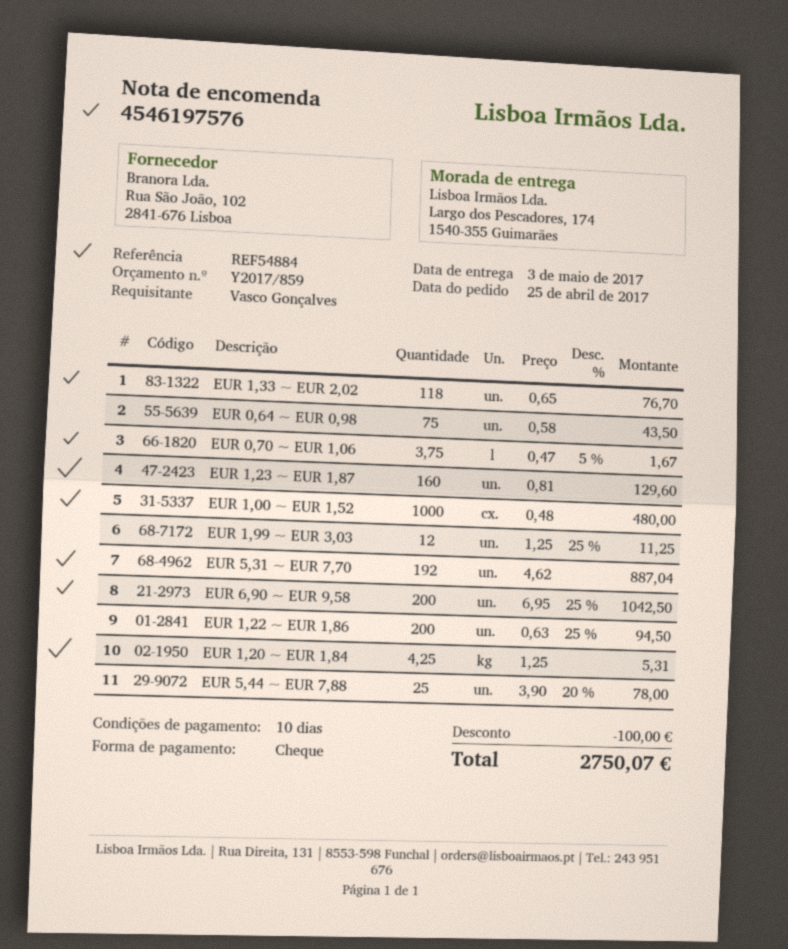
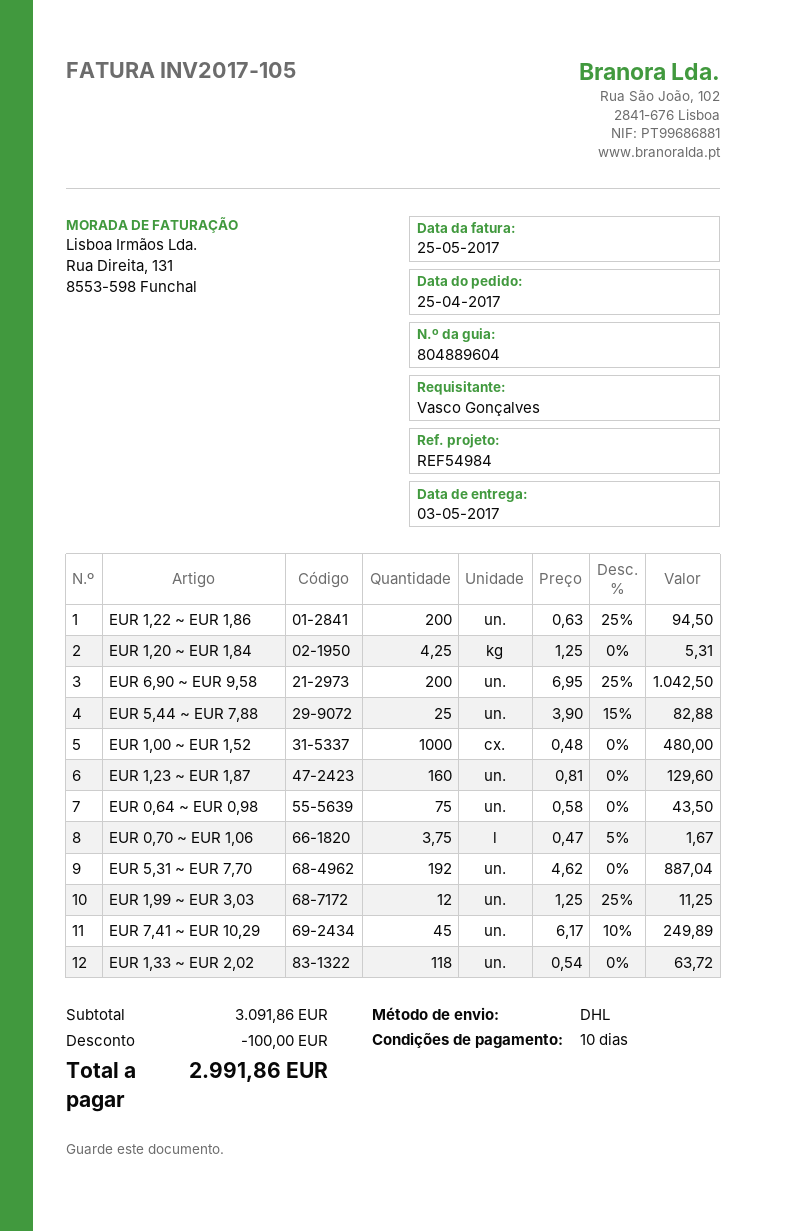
reference: REF54884 -> REF54984
EUR 1,33 ~ EUR 2,02: 118 x 0.65 = 76.70 -> 118 x 0.54 = 63.72
EUR 5,44 ~ EUR 7,88: 25 x 3.90 - 20% = 78.00 -> 25 x 3.90 - 15% = 82.88
EUR 7,41 ~ EUR 10,29: none -> 45 x 6.17 - 10% = 249.89
total: 2750.07 -> 2991.86

